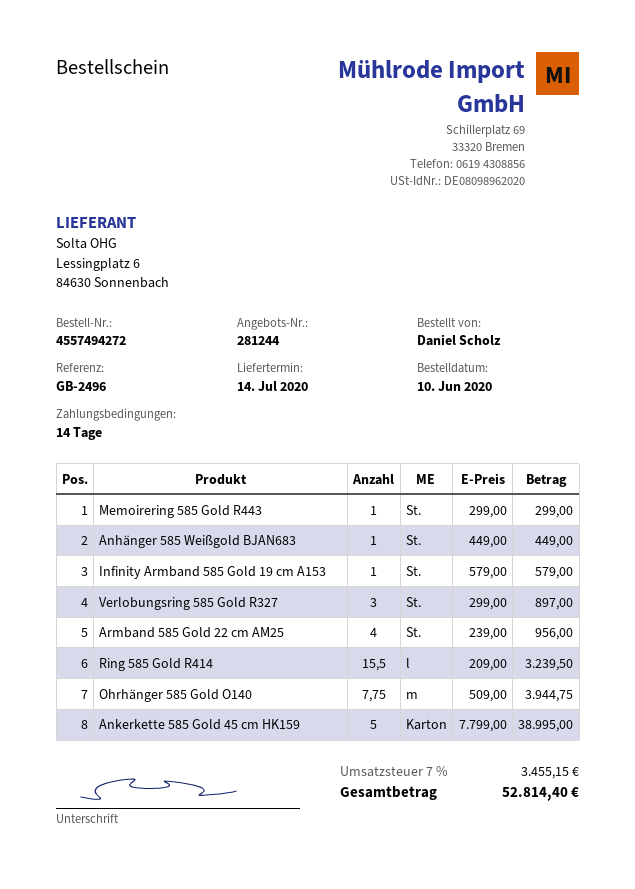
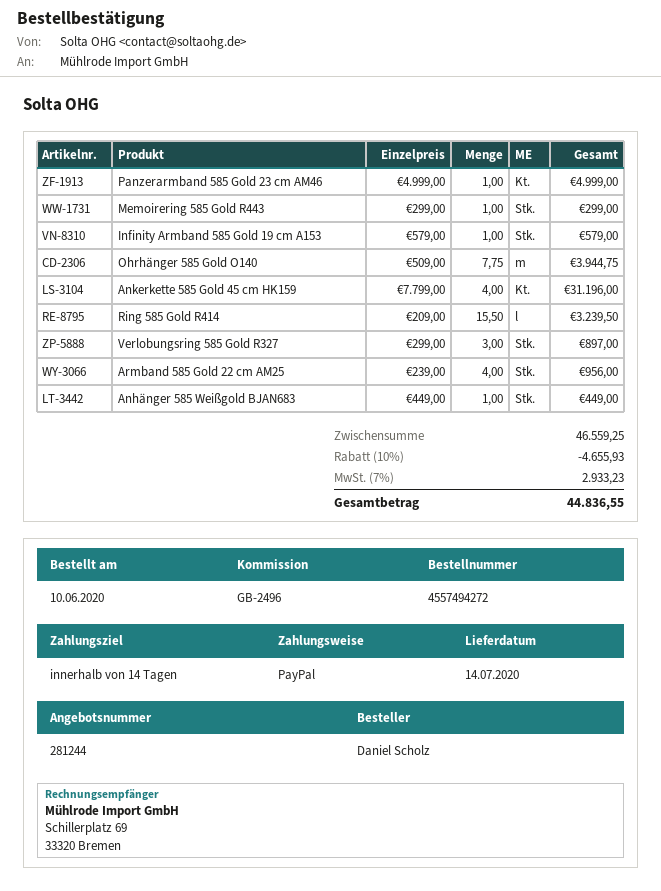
Ankerkette 585 Gold 45 cm HK159: 5 x 7799.00 = 38995.00 -> 4 x 7799.00 = 31196.00
Panzerarmband 585 Gold 23 cm AM46: none -> 1 x 4999.00 = 4999.00
discount: none -> 10% = 4655.93
tax: 7% = 3455.15 -> 7% = 2933.23
total: 52814.40 -> 44836.55

